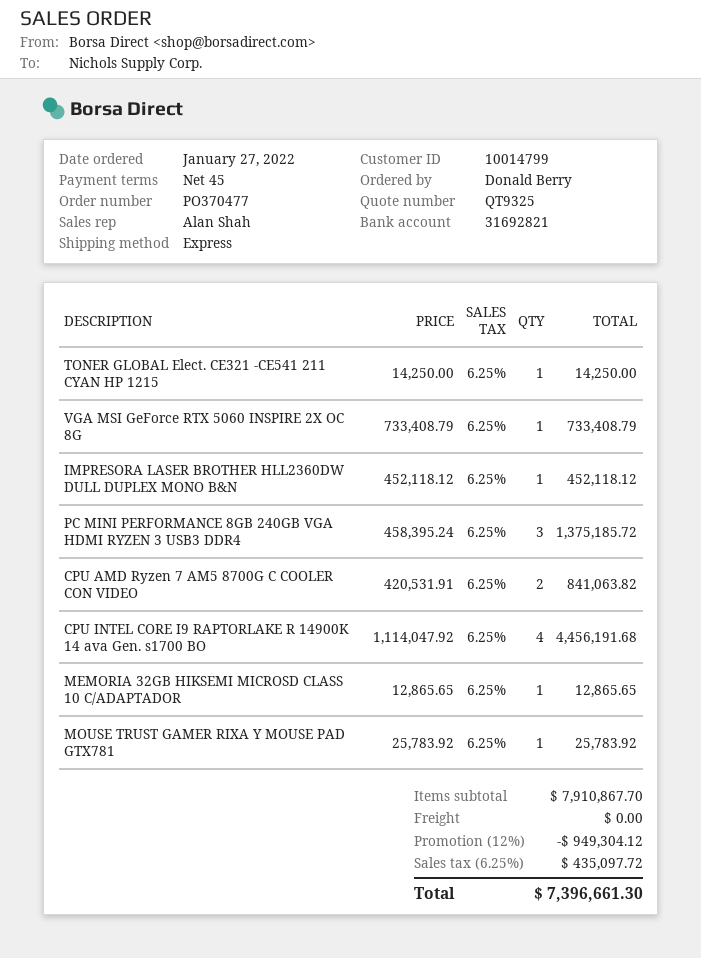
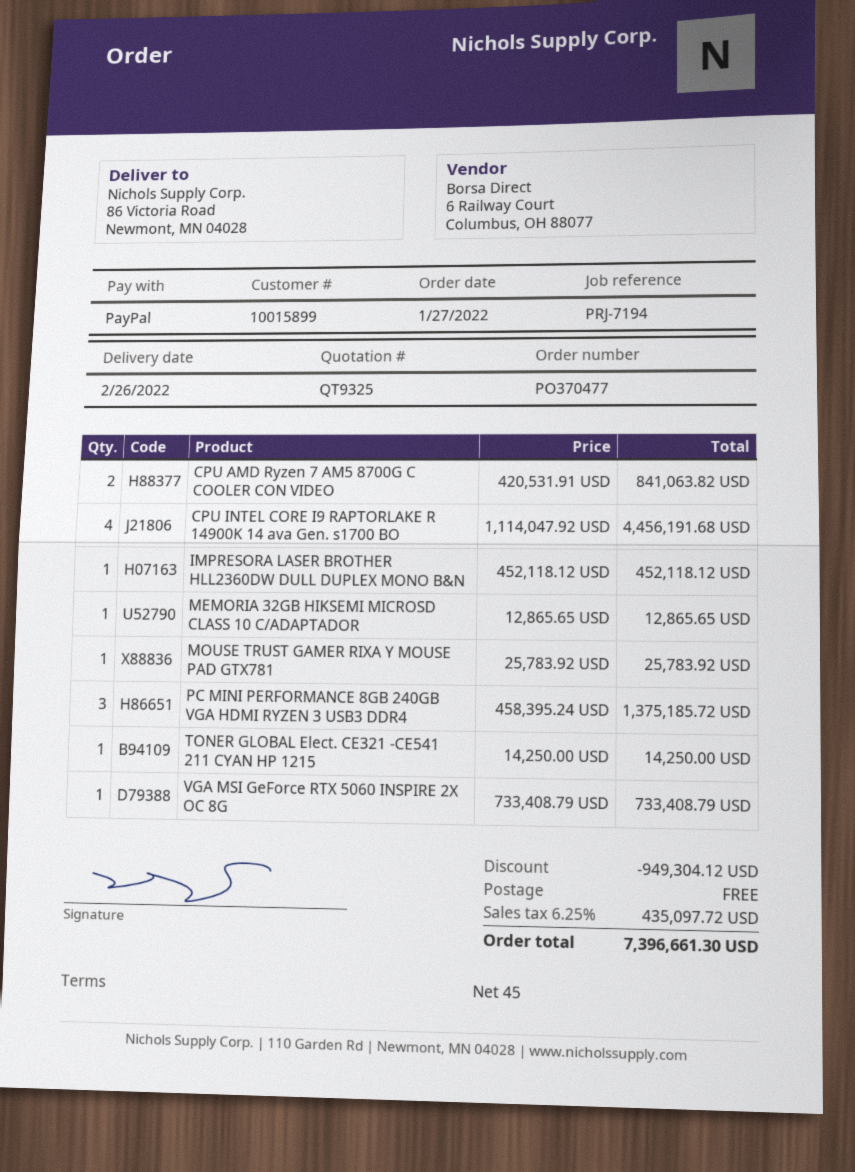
customer number: 10014799 -> 10015899

